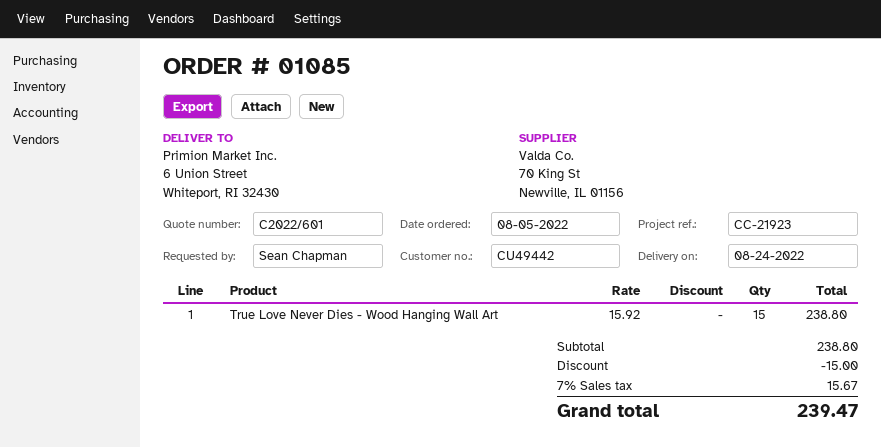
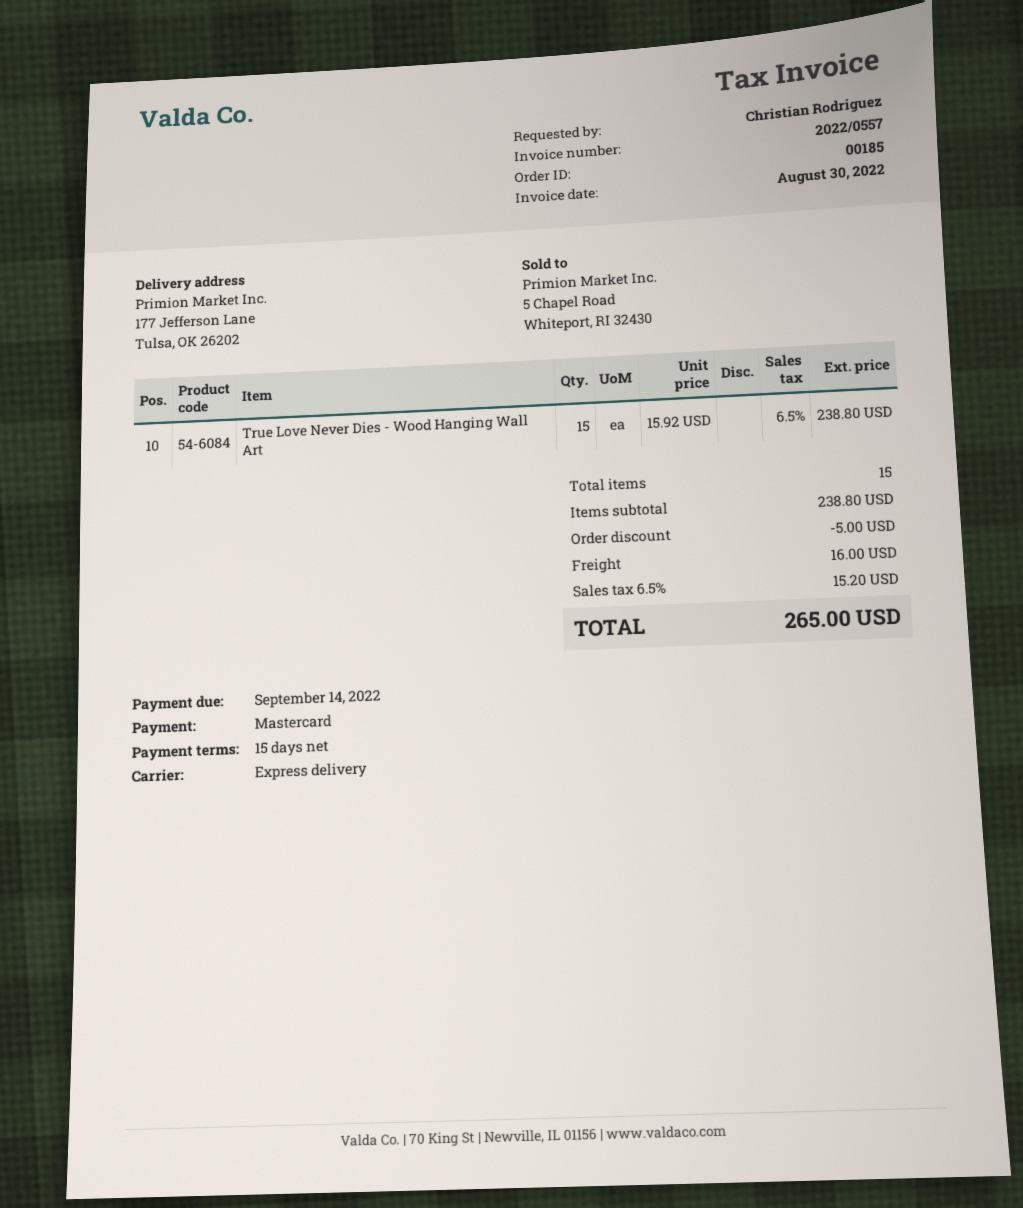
order number: 01085 -> 00185
ordered by: Sean Chapman -> Christian Rodriguez
ship to: 6 Union Street, Whiteport, RI 32430 -> 177 Jefferson Lane, Tulsa, OK 26202
discount: 15.00 -> 5.00
shipping: none -> 16.00
tax: 7% = 15.67 -> 6.5% = 15.20
total: 239.47 -> 265.00

